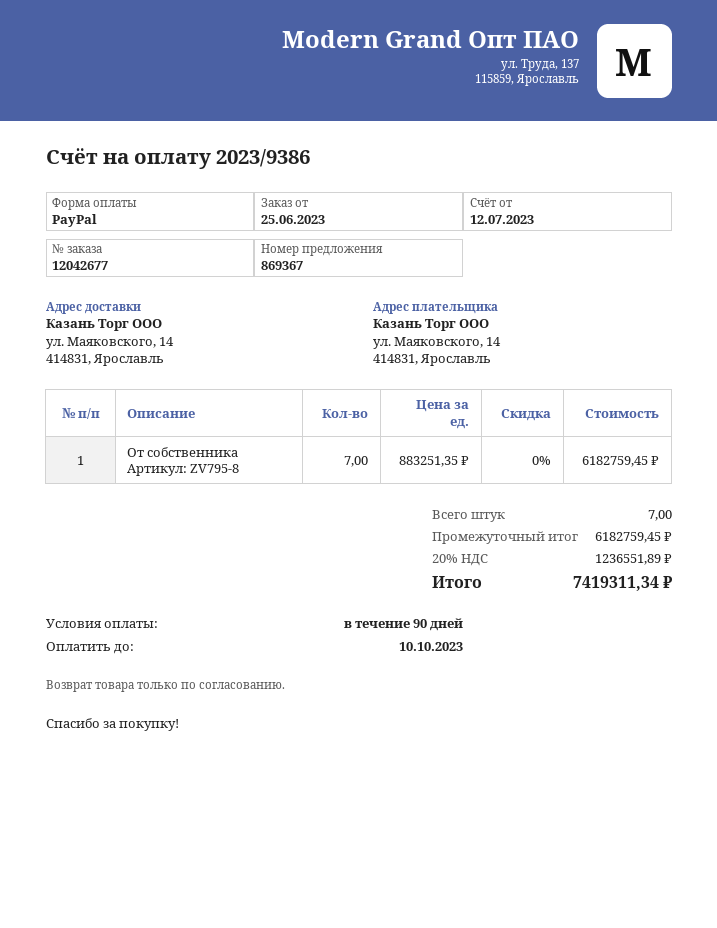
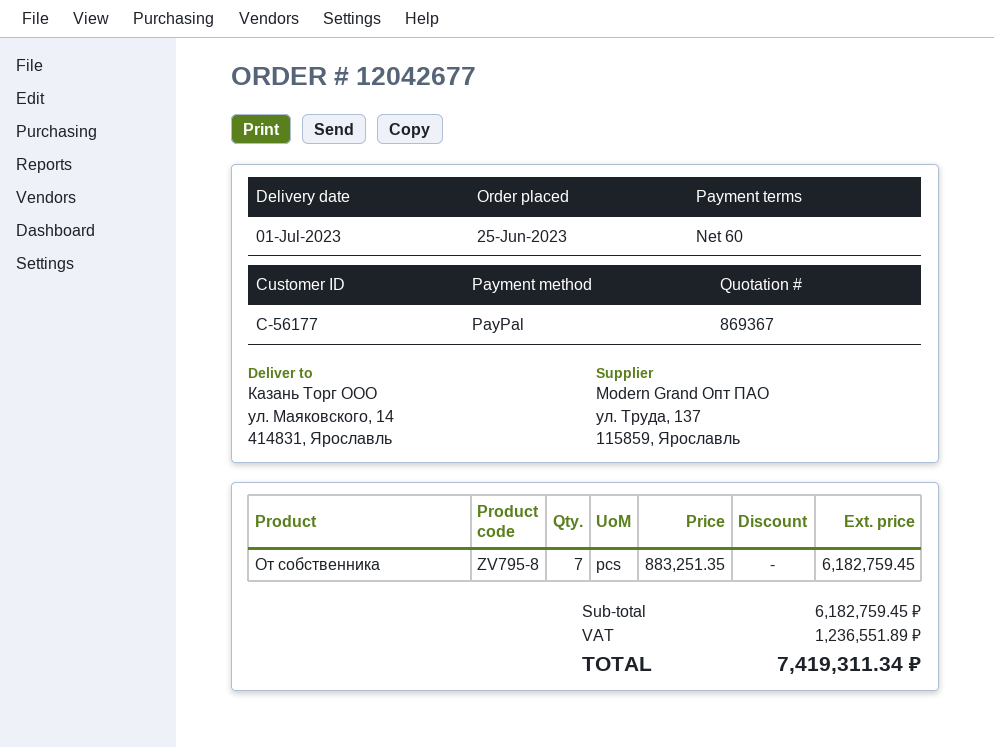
payment terms: 90 days -> 60 days

